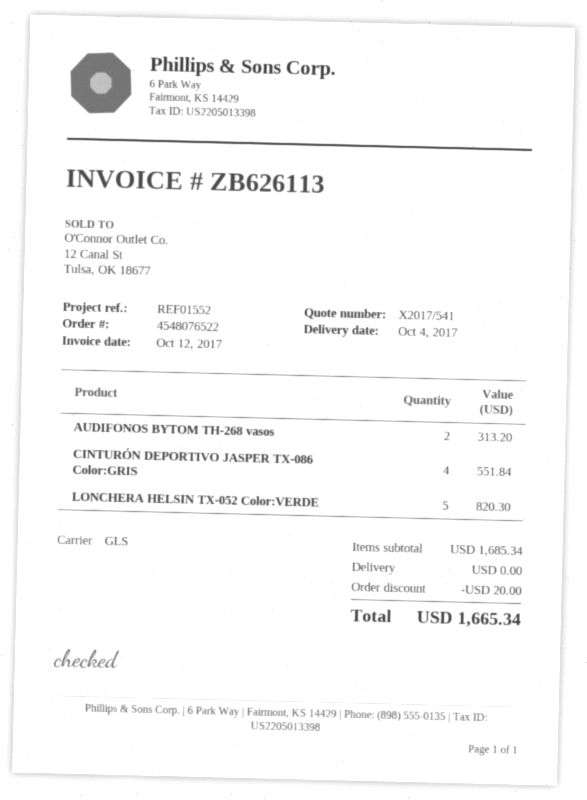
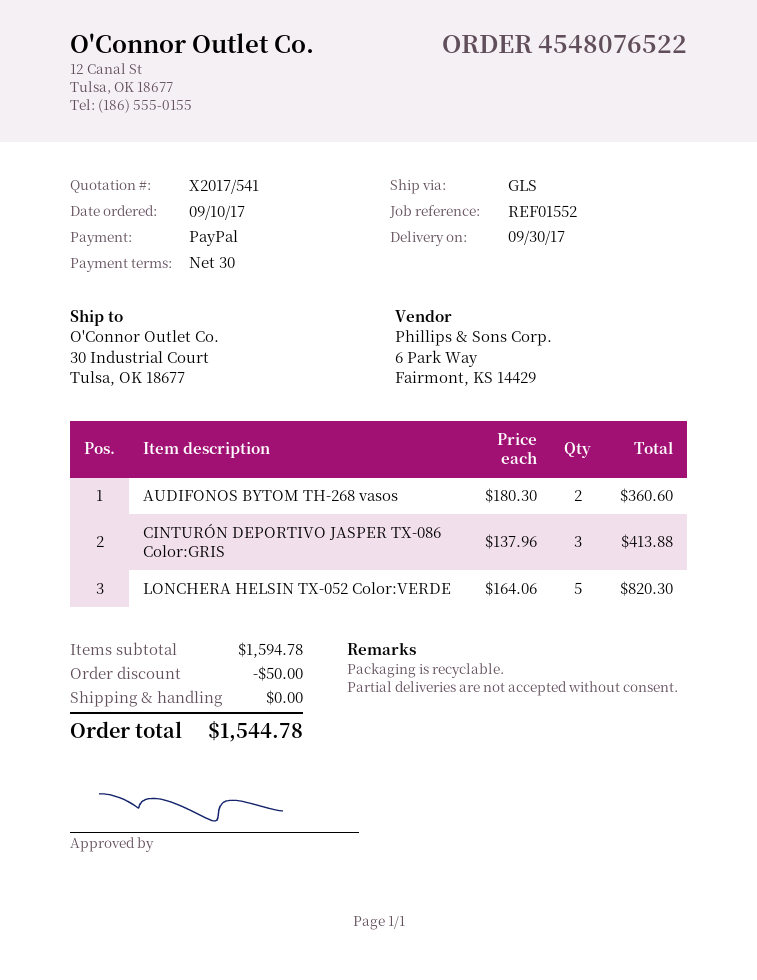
delivery date: 2017-10-04 -> 2017-09-30
AUDIFONOS BYTOM TH-268 vasos: 2 for 313.20 -> 2 for 360.60
CINTURÓN DEPORTIVO JASPER TX-086 Color:GRIS: 4 for 551.84 -> 3 for 413.88
subtotal: 1685.34 -> 1594.78
discount: 20.00 -> 50.00
total: 1665.34 -> 1544.78

